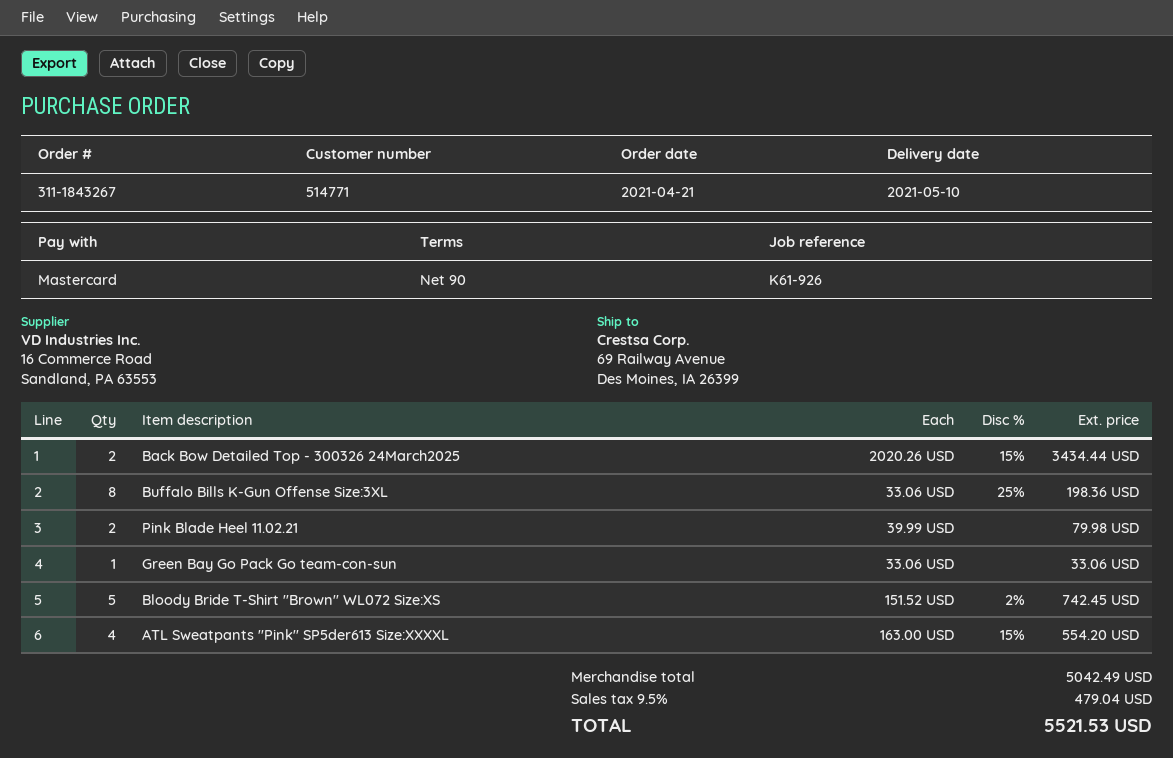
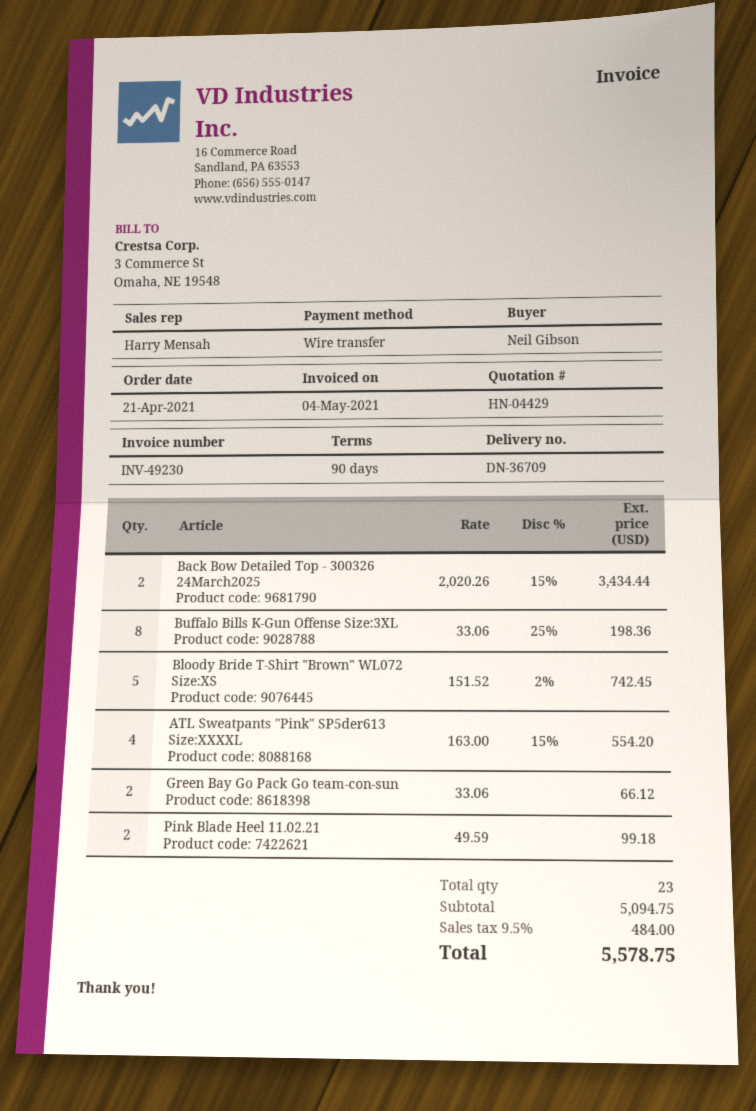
payment method: Mastercard -> bank transfer
Pink Blade Heel 11.02.21: 2 x 39.99 = 79.98 -> 2 x 49.59 = 99.18
Green Bay Go Pack Go team-con-sun: 1 x 33.06 = 33.06 -> 2 x 33.06 = 66.12
subtotal: 5042.49 -> 5094.75
tax: 9.5% = 479.04 -> 9.5% = 484.00
total: 5521.53 -> 5578.75

